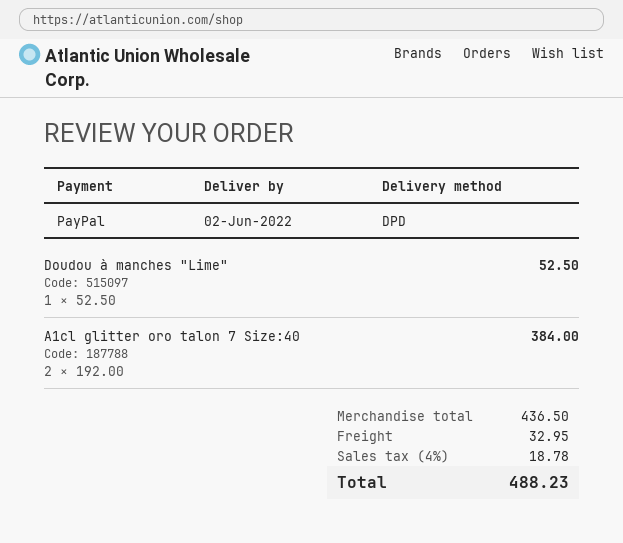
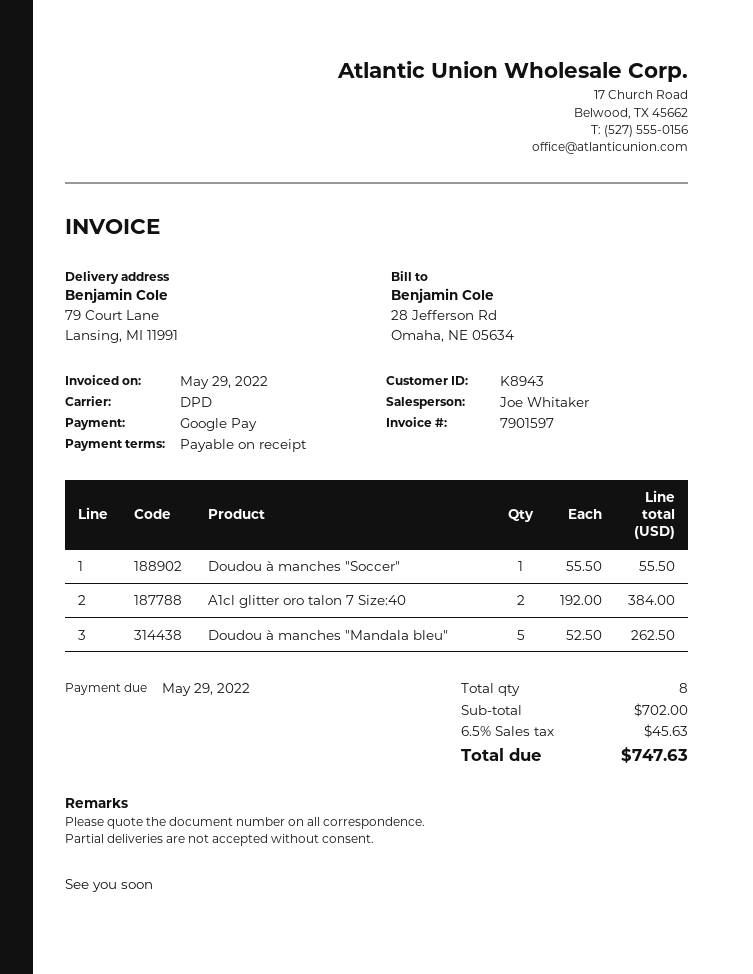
payment method: PayPal -> Google Pay
Doudou à manches "Lime": 1 x 52.50 = 52.50 -> none
Doudou à manches "Soccer": none -> 1 x 55.50 = 55.50
Doudou à manches "Mandala bleu": none -> 5 x 52.50 = 262.50
subtotal: 436.50 -> 702.00
shipping: 32.95 -> none
tax: 4% = 18.78 -> 6.5% = 45.63
total: 488.23 -> 747.63

